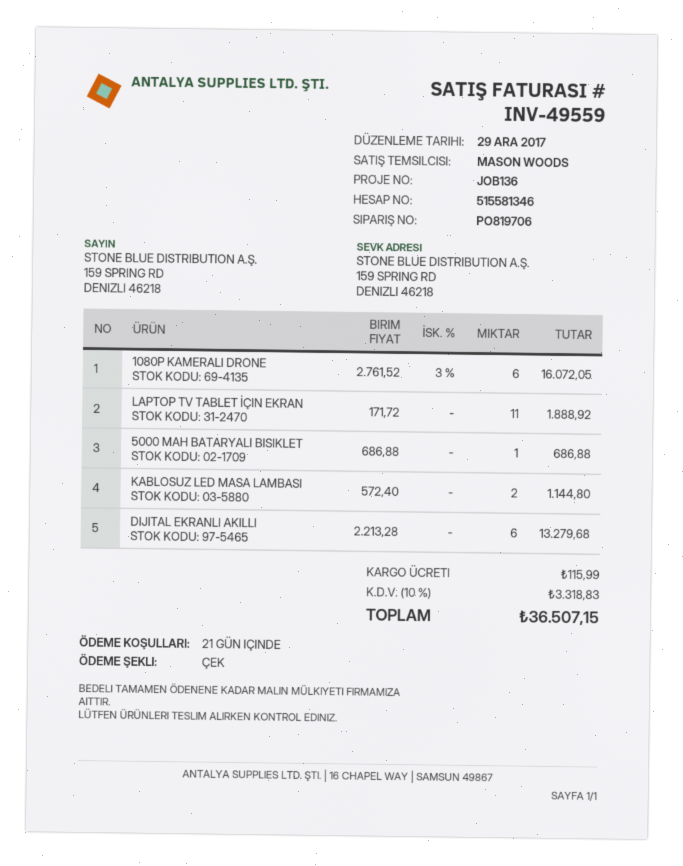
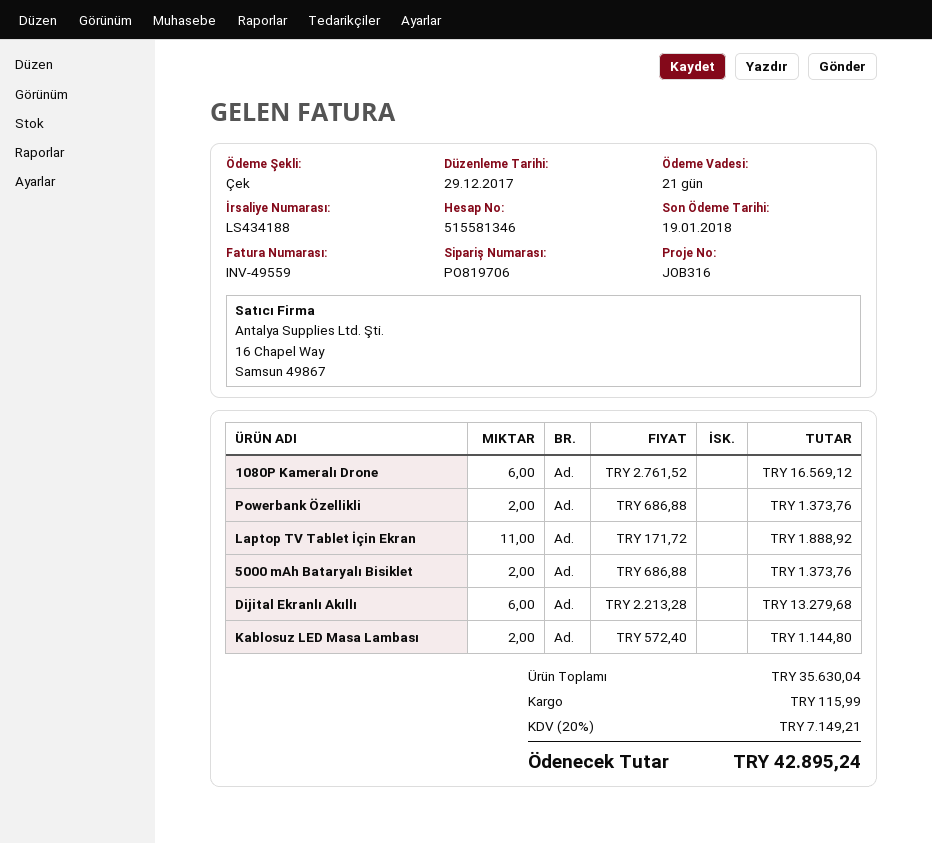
reference: JOB136 -> JOB316
1080P KAMERALI DRONE: 6 x 2761.52 - 3% = 16072.05 -> 6 x 2761.52 = 16569.12
5000 MAH BATARYALI BISIKLET: 1 x 686.88 = 686.88 -> 2 x 686.88 = 1373.76
Powerbank Özellikli: none -> 2 x 686.88 = 1373.76
tax: 10% = 3318.83 -> 20% = 7149.21
total: 36507.15 -> 42895.24

